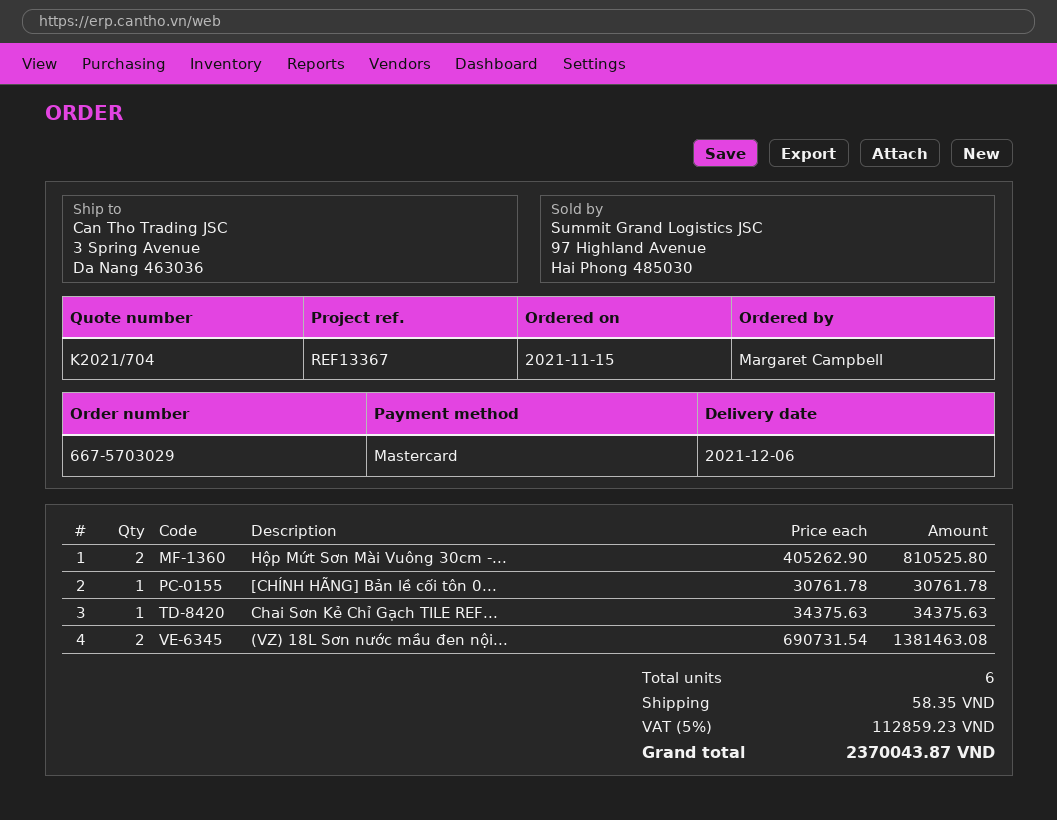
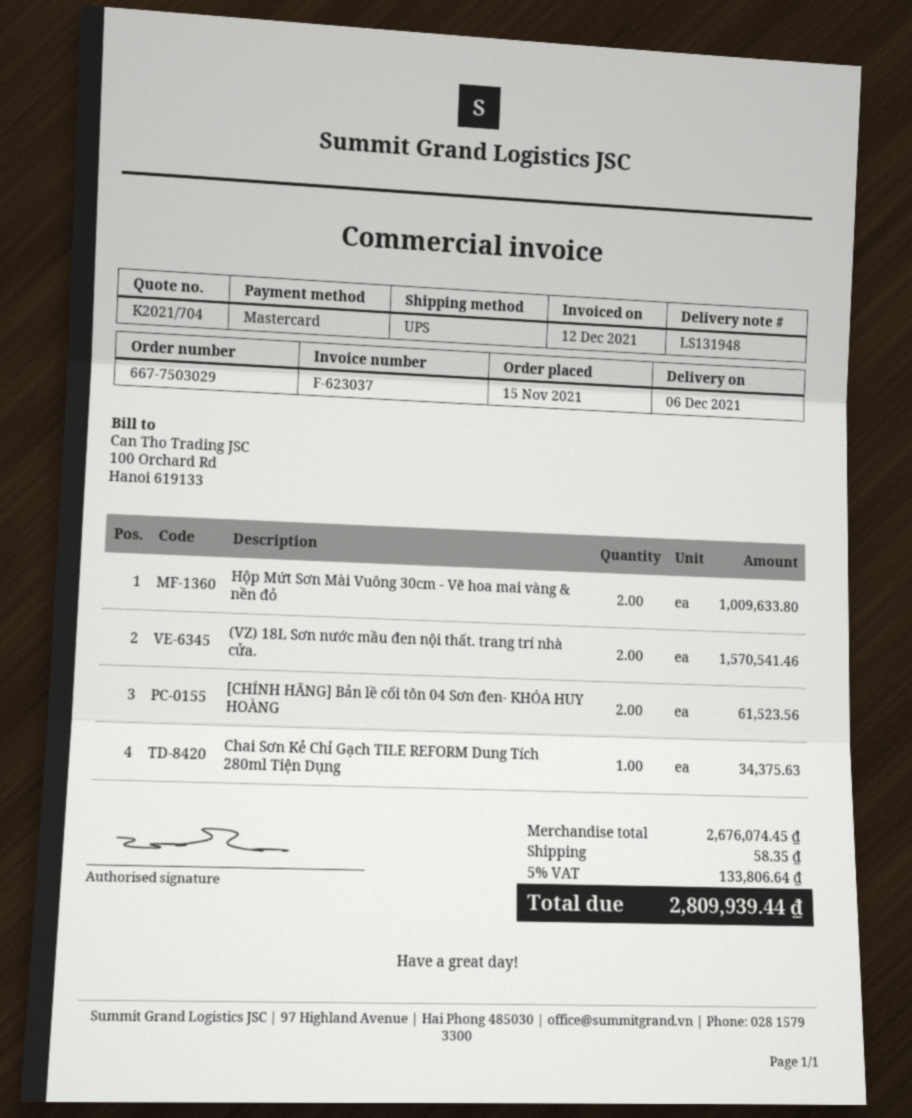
order number: 667-5703029 -> 667-7503029
Hộp Mứt Sơn Mài Vuông 30cm -...: 2 for 810525.80 -> 2 for 1009633.80
[CHÍNH HÃNG] Bản lề cối tôn 0...: 1 for 30761.78 -> 2 for 61523.56
(VZ) 18L Sơn nước mầu đen nội...: 2 for 1381463.08 -> 2 for 1570541.46
tax: 5% = 112859.23 -> 5% = 133806.64
total: 2370043.87 -> 2809939.44

